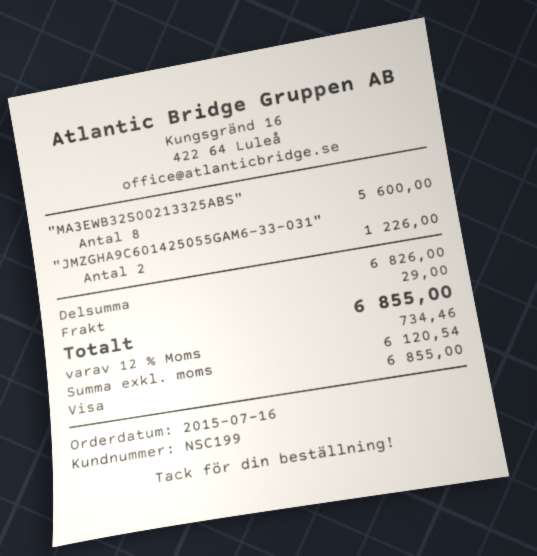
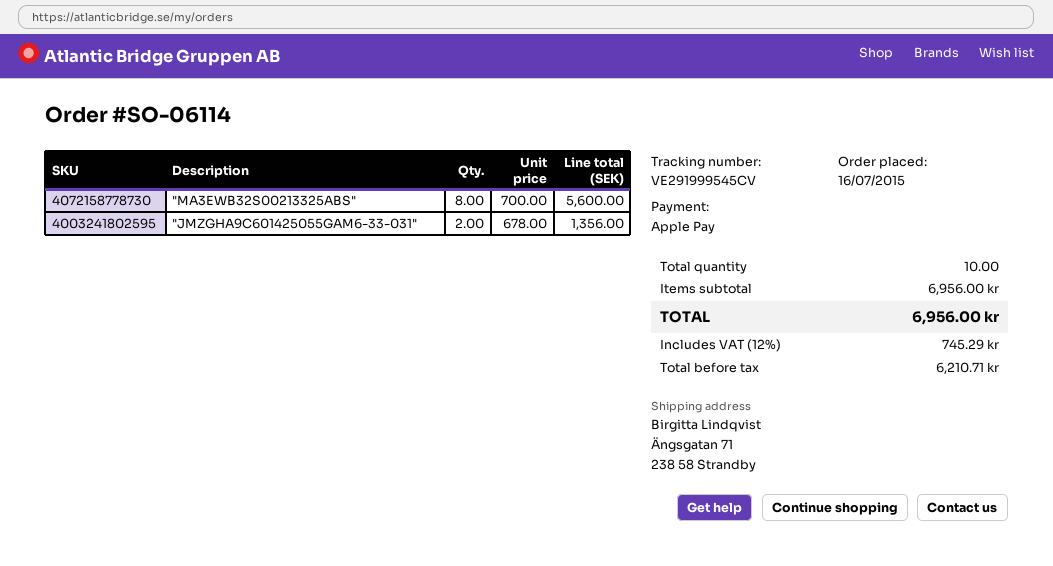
payment method: Visa -> Apple Pay
"JMZGHA9C601425055GAM6-33-031": 2 for 1226.00 -> 2 for 1356.00
subtotal: 6826.00 -> 6956.00
shipping: 29.00 -> none
net: 6120.54 -> 6210.71
tax: 12% = 734.46 -> 12% = 745.29
total: 6855.00 -> 6956.00

